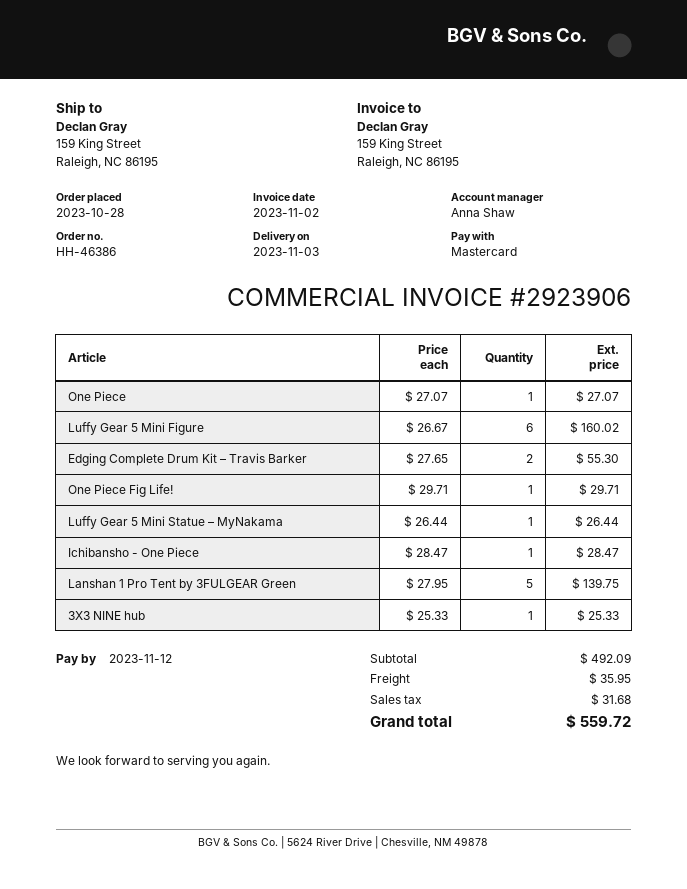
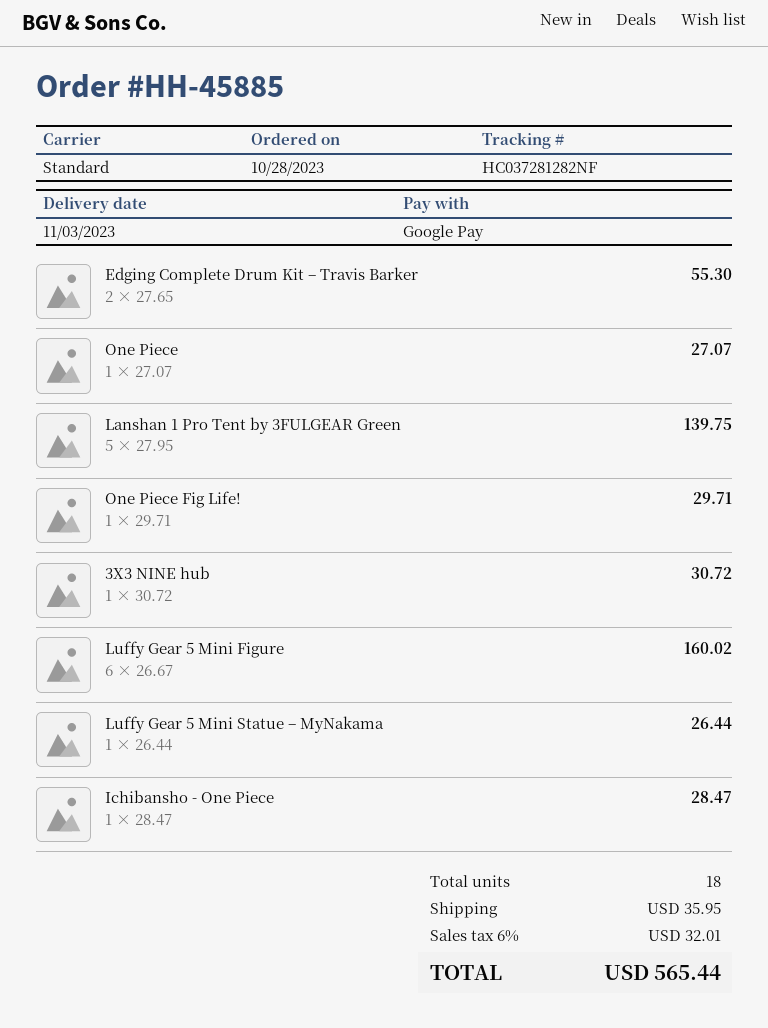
order number: HH-46386 -> HH-45885
payment method: Mastercard -> Google Pay
3X3 NINE hub: 1 x 25.33 = 25.33 -> 1 x 30.72 = 30.72
tax: 31.68 -> 32.01
total: 559.72 -> 565.44

